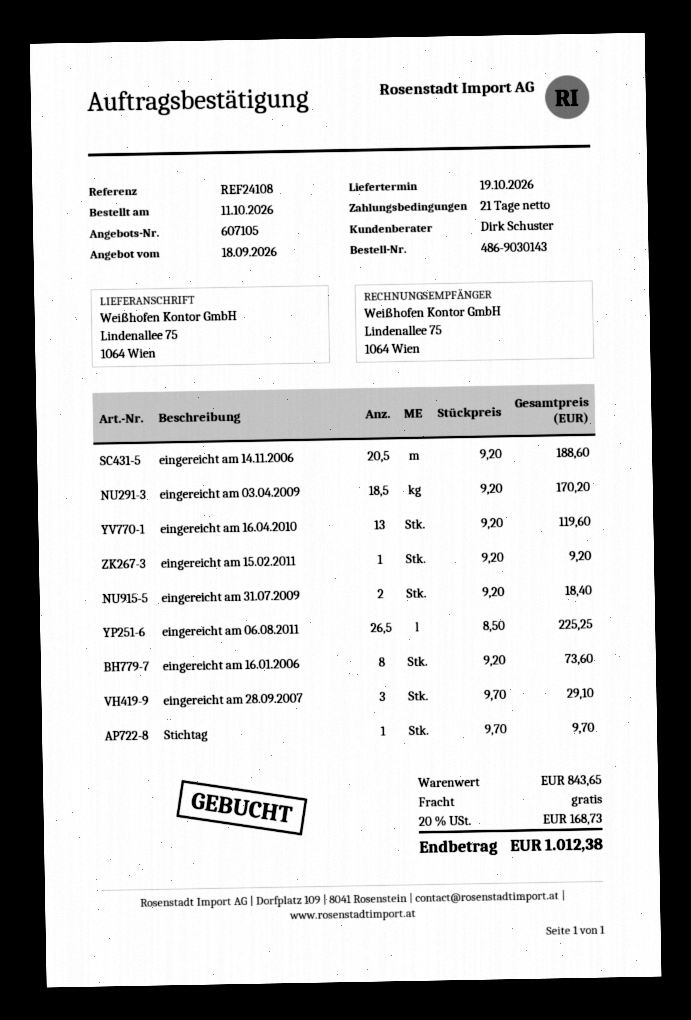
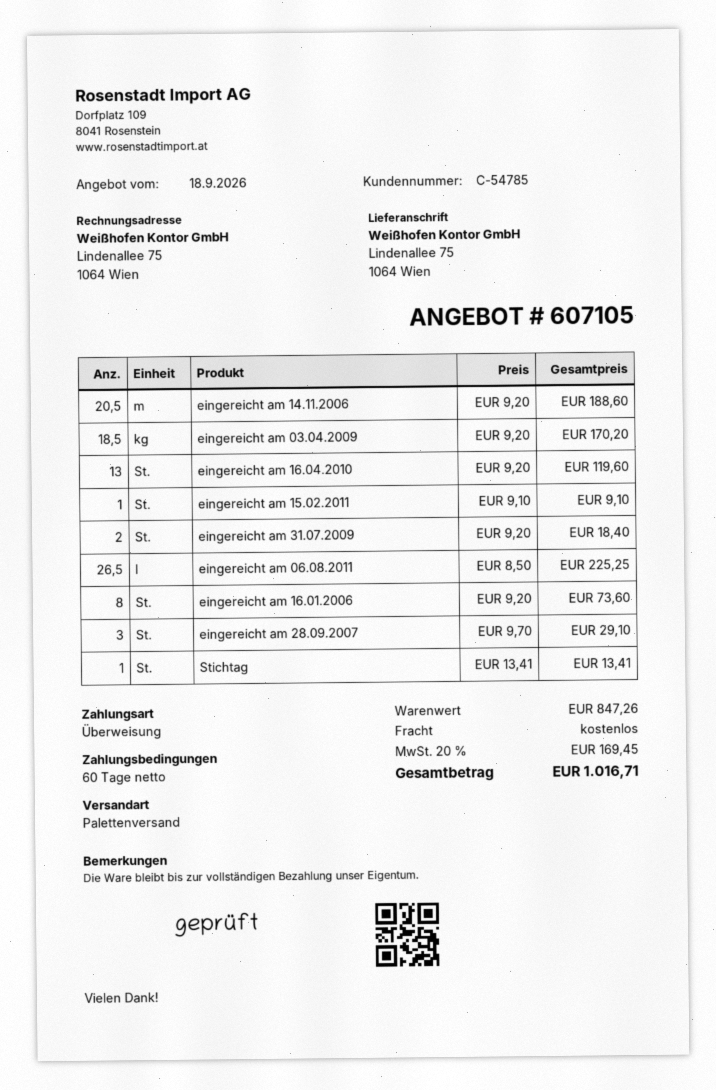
payment terms: 21 days -> 60 days
eingereicht am 15.02.2011: 1 x 9.20 = 9.20 -> 1 x 9.10 = 9.10
Stichtag: 1 x 9.70 = 9.70 -> 1 x 13.41 = 13.41
subtotal: 843.65 -> 847.26
tax: 20% = 168.73 -> 20% = 169.45
total: 1012.38 -> 1016.71

